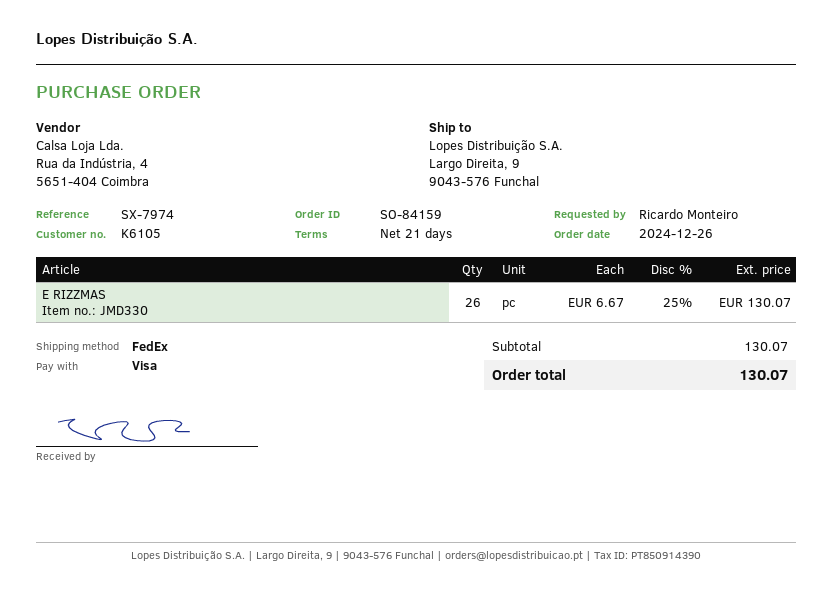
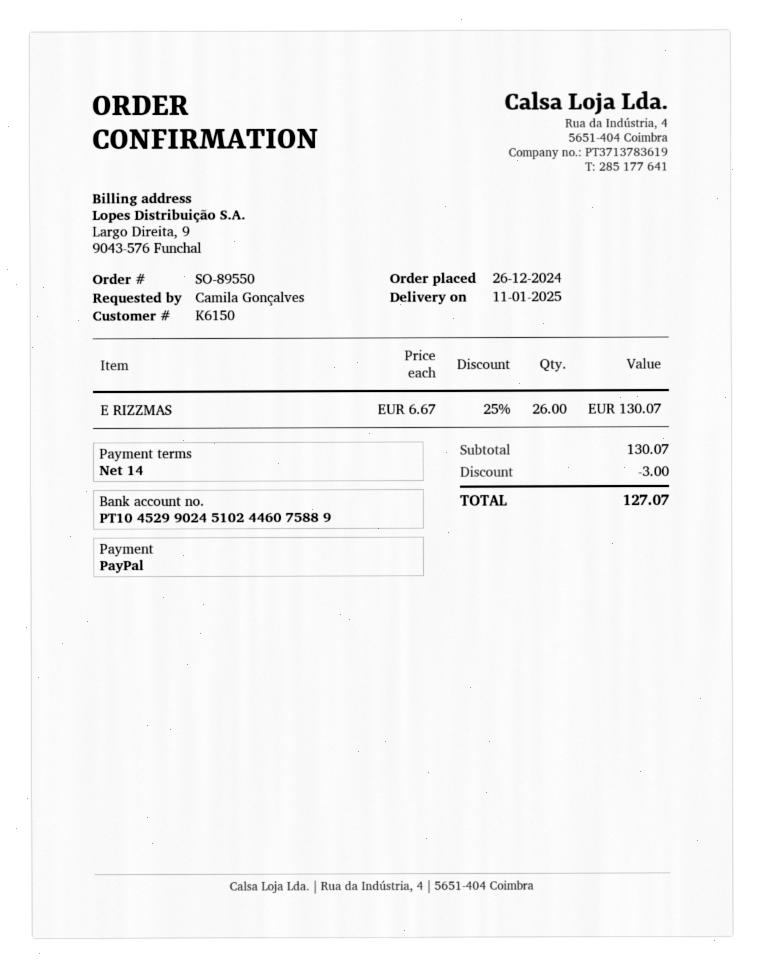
order number: SO-84159 -> SO-89550
payment terms: 21 days -> 14 days
customer number: K6105 -> K6150
ordered by: Ricardo Monteiro -> Camila Gonçalves
payment method: Visa -> PayPal
discount: none -> 3.00
total: 130.07 -> 127.07

